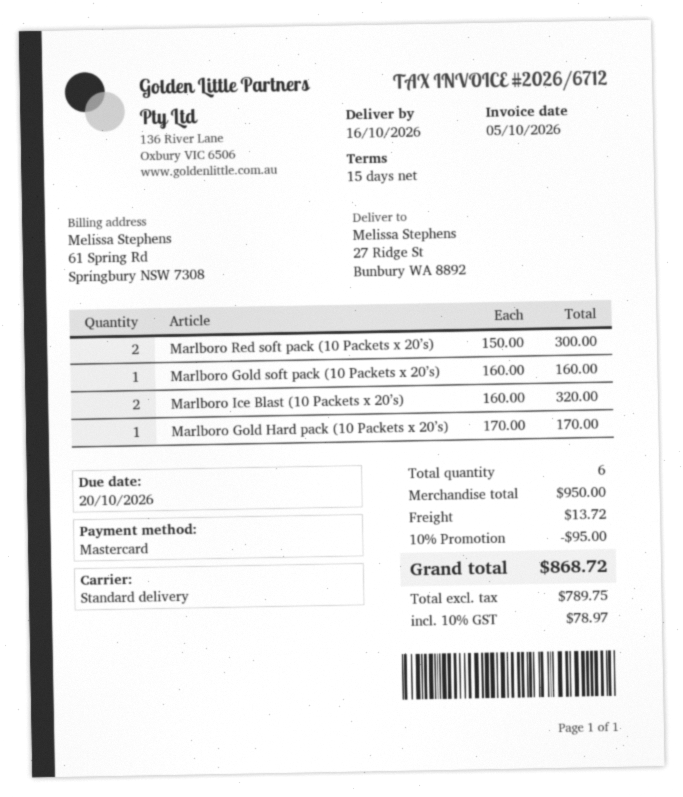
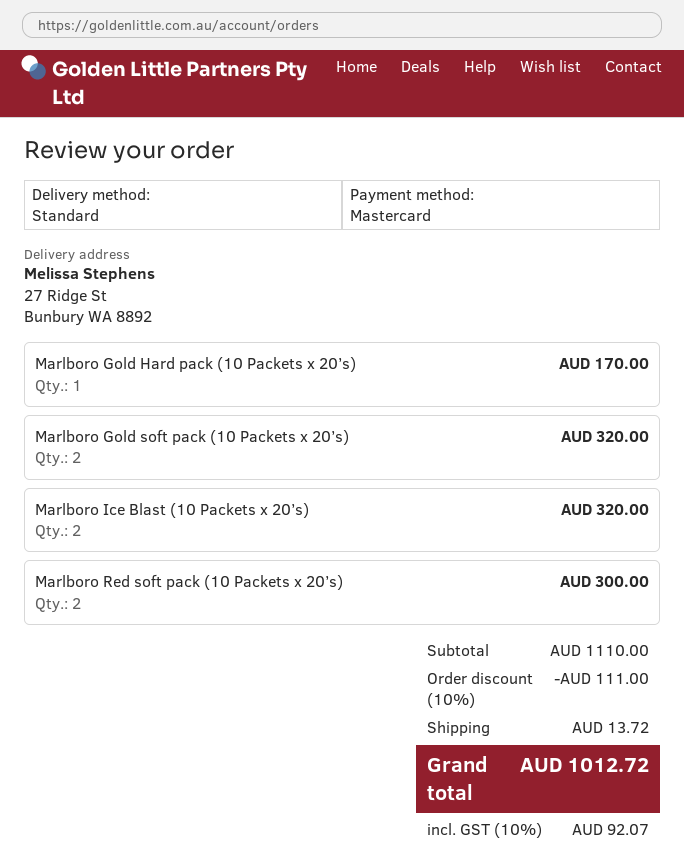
Marlboro Gold soft pack (10 Packets x 20’s): 1 for 160.00 -> 2 for 320.00
subtotal: 950.00 -> 1110.00
discount: 10% = 95.00 -> 10% = 111.00
tax: 10% = 78.97 -> 10% = 92.07
total: 868.72 -> 1012.72

